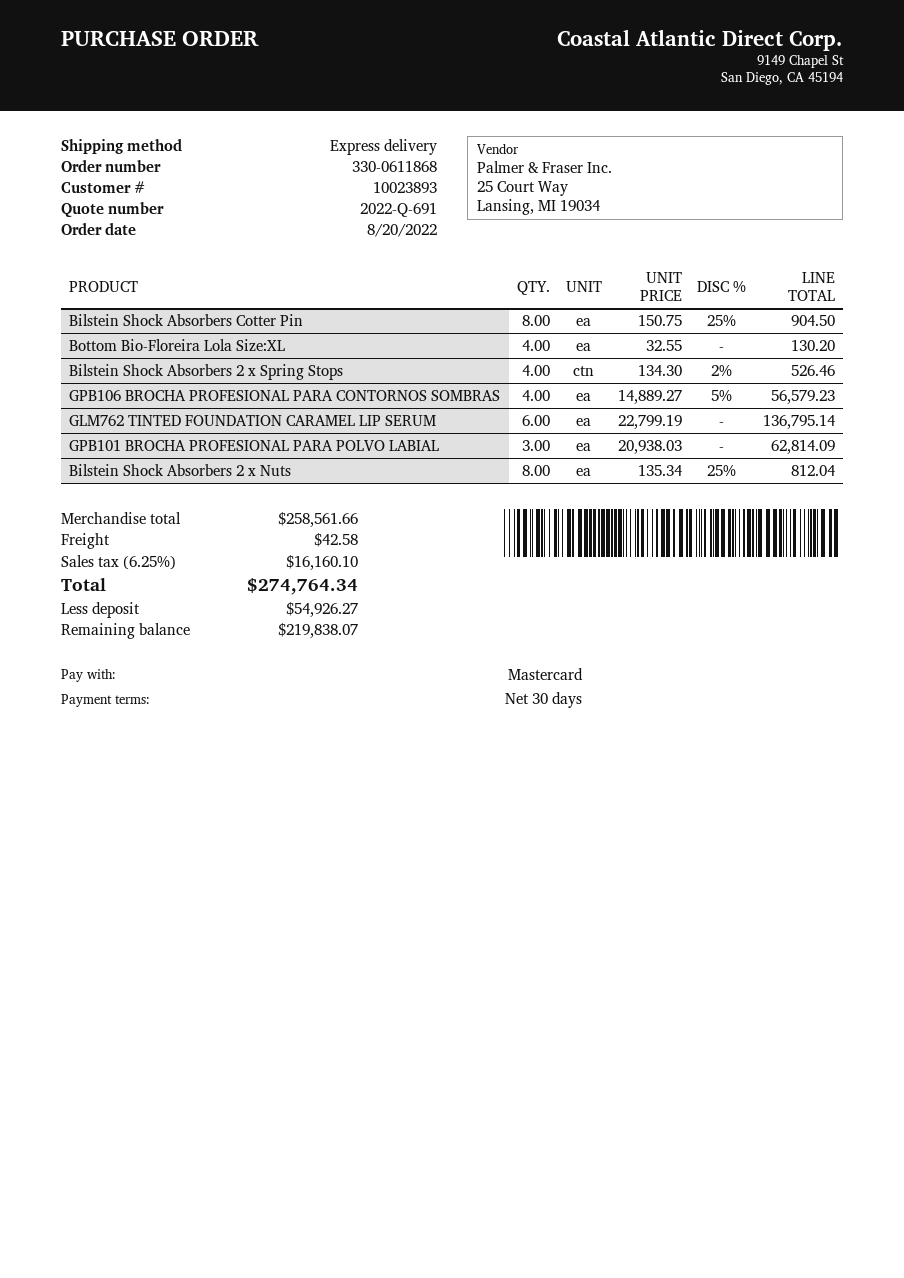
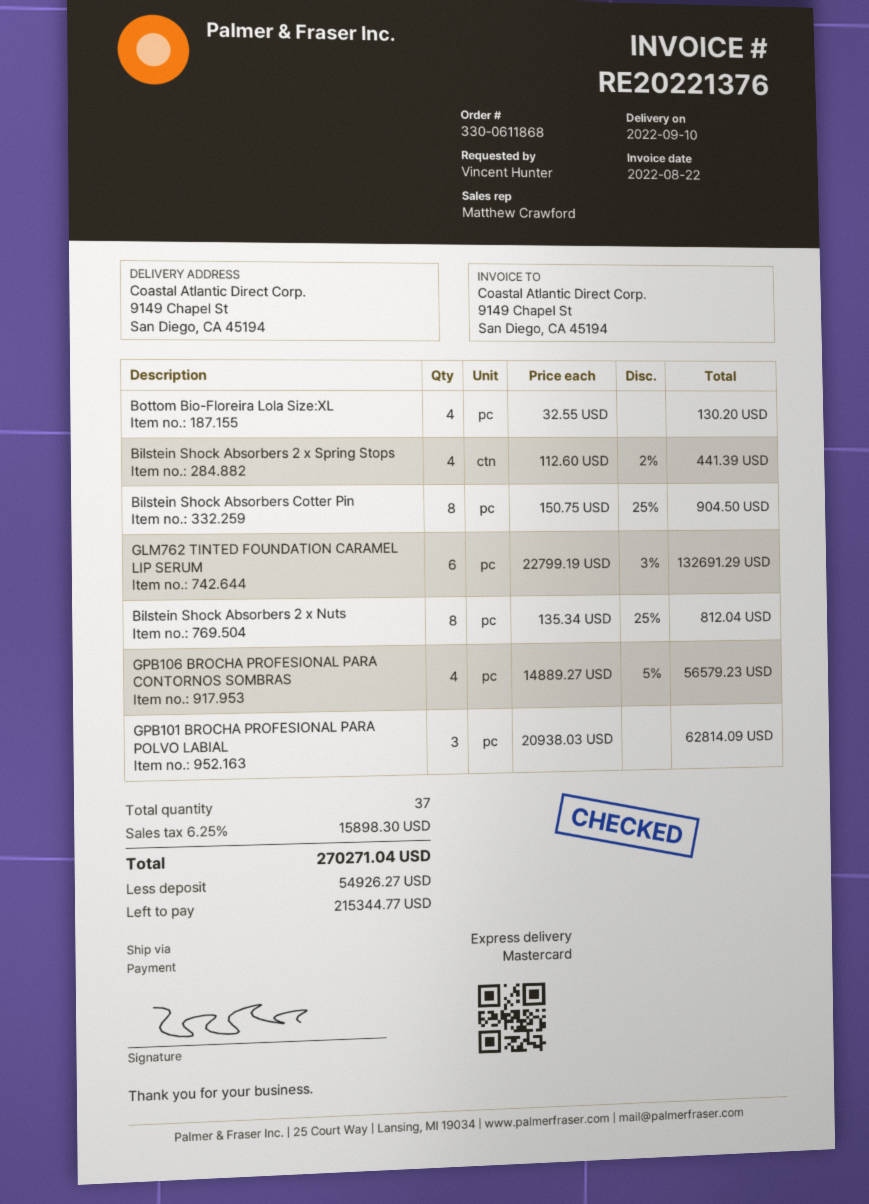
Bilstein Shock Absorbers 2 x Spring Stops: 4 x 134.30 - 2% = 526.46 -> 4 x 112.60 - 2% = 441.39
GLM762 TINTED FOUNDATION CARAMEL LIP SERUM: 6 x 22799.19 = 136795.14 -> 6 x 22799.19 - 3% = 132691.29
shipping: 42.58 -> none
tax: 6.25% = 16160.10 -> 6.25% = 15898.30
total: 274764.34 -> 270271.04
balance: 219838.07 -> 215344.77

